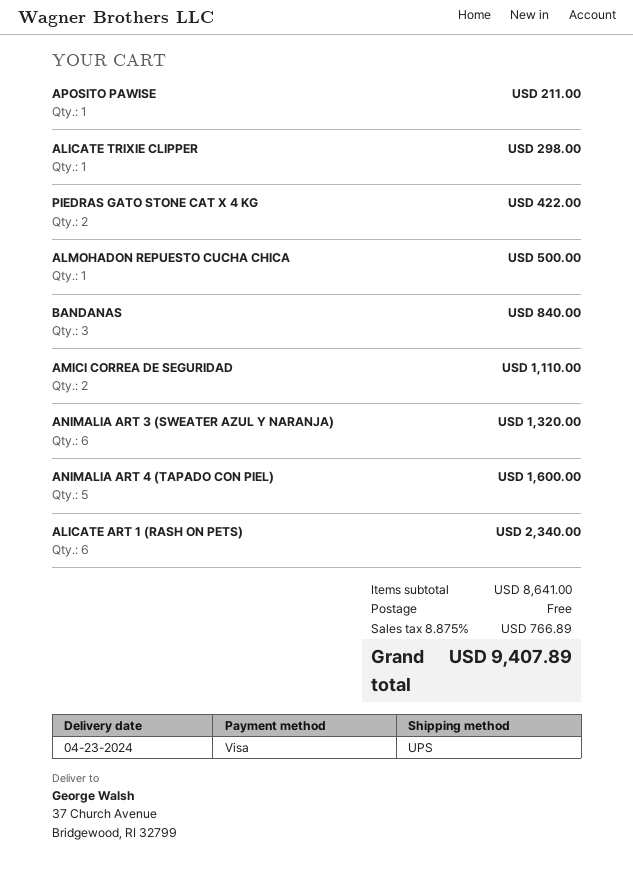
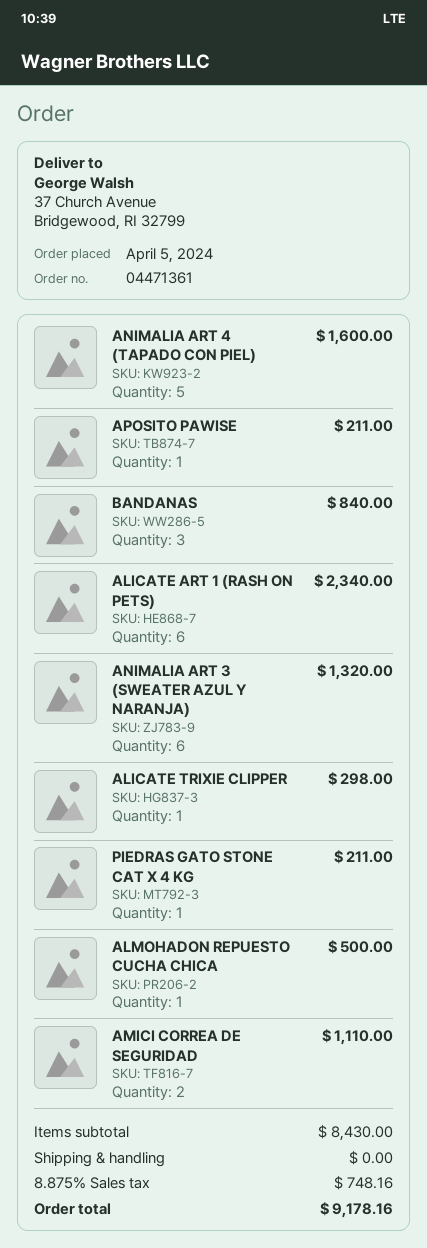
PIEDRAS GATO STONE CAT X 4 KG: 2 for 422.00 -> 1 for 211.00
subtotal: 8641.00 -> 8430.00
tax: 8.875% = 766.89 -> 8.875% = 748.16
total: 9407.89 -> 9178.16

